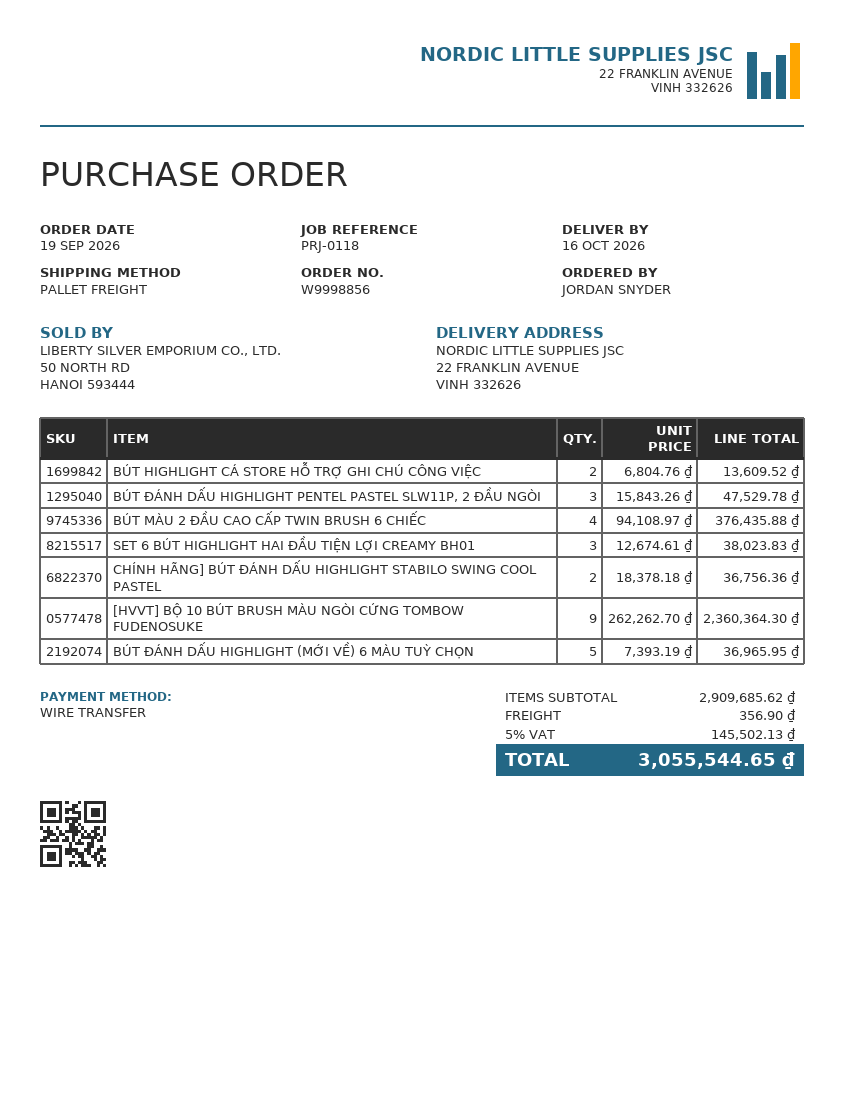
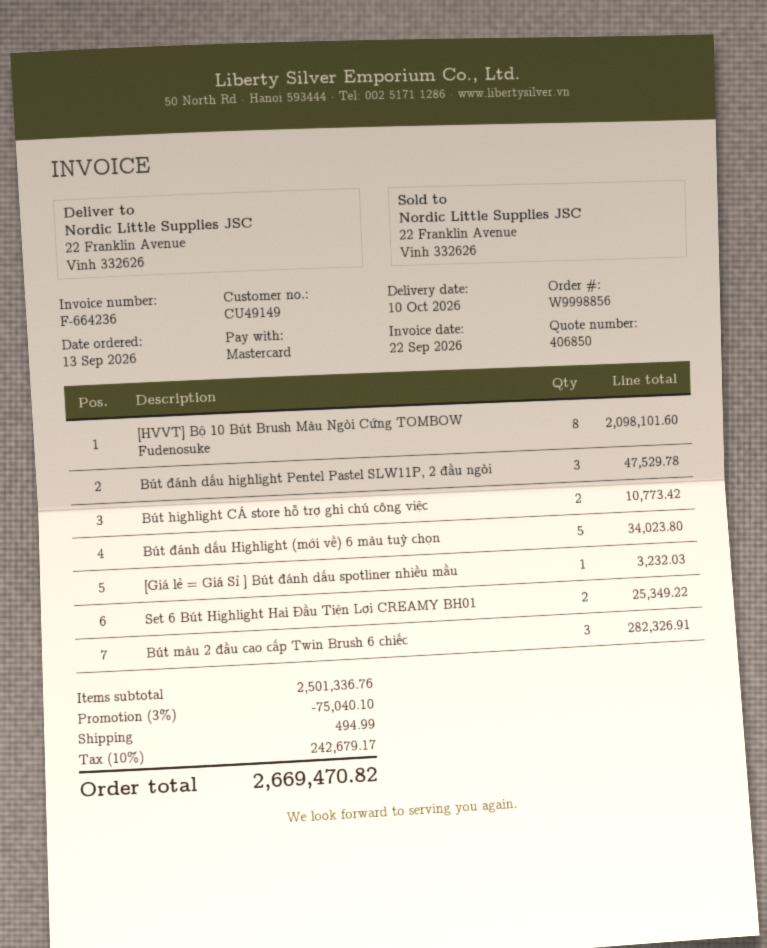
order date: 2026-09-19 -> 2026-09-13
delivery date: 2026-10-16 -> 2026-10-10
payment method: bank transfer -> Mastercard
BÚT HIGHLIGHT CÁ STORE HỖ TRỢ GHI CHÚ CÔNG VIỆC: 2 for 13609.52 -> 2 for 10773.42
BÚT MÀU 2 ĐẦU CAO CẤP TWIN BRUSH 6 CHIẾC: 4 for 376435.88 -> 3 for 282326.91
SET 6 BÚT HIGHLIGHT HAI ĐẦU TIỆN LỢI CREAMY BH01: 3 for 38023.83 -> 2 for 25349.22
CHÍNH HÃNG] BÚT ĐÁNH DẤU HIGHLIGHT STABILO SWING COOL PASTEL: 2 for 36756.36 -> none
[HVVT] BỘ 10 BÚT BRUSH MÀU NGÒI CỨNG TOMBOW FUDENOSUKE: 9 for 2360364.30 -> 8 for 2098101.60
BÚT ĐÁNH DẤU HIGHLIGHT (MỚI VỀ) 6 MÀU TUỲ CHỌN: 5 for 36965.95 -> 5 for 34023.80
[Giá lẻ = Giá Sỉ ] Bút đánh dấu spotliner nhiều mầu: none -> 1 for 3232.03
subtotal: 2909685.62 -> 2501336.76
discount: none -> 3% = 75040.10
shipping: 356.90 -> 494.99
tax: 5% = 145502.13 -> 10% = 242679.17
total: 3055544.65 -> 2669470.82

